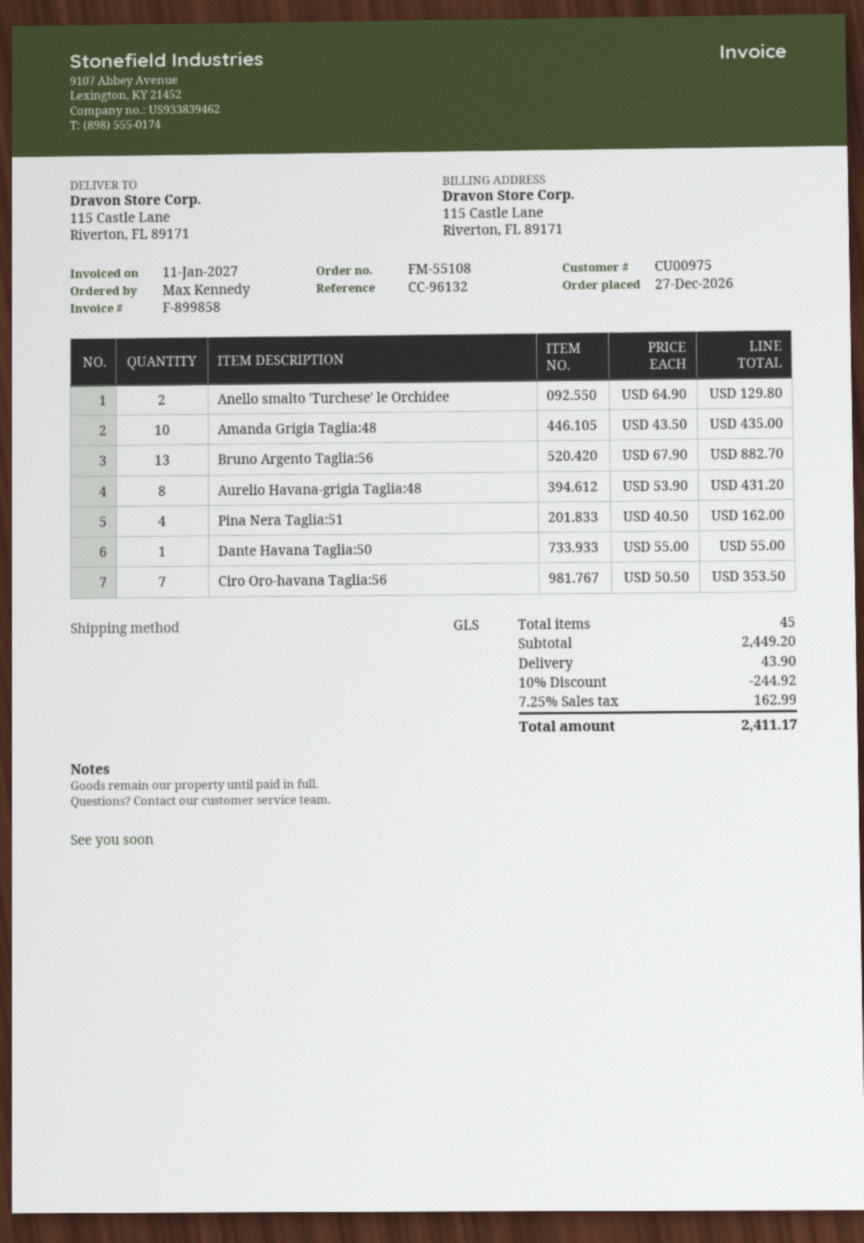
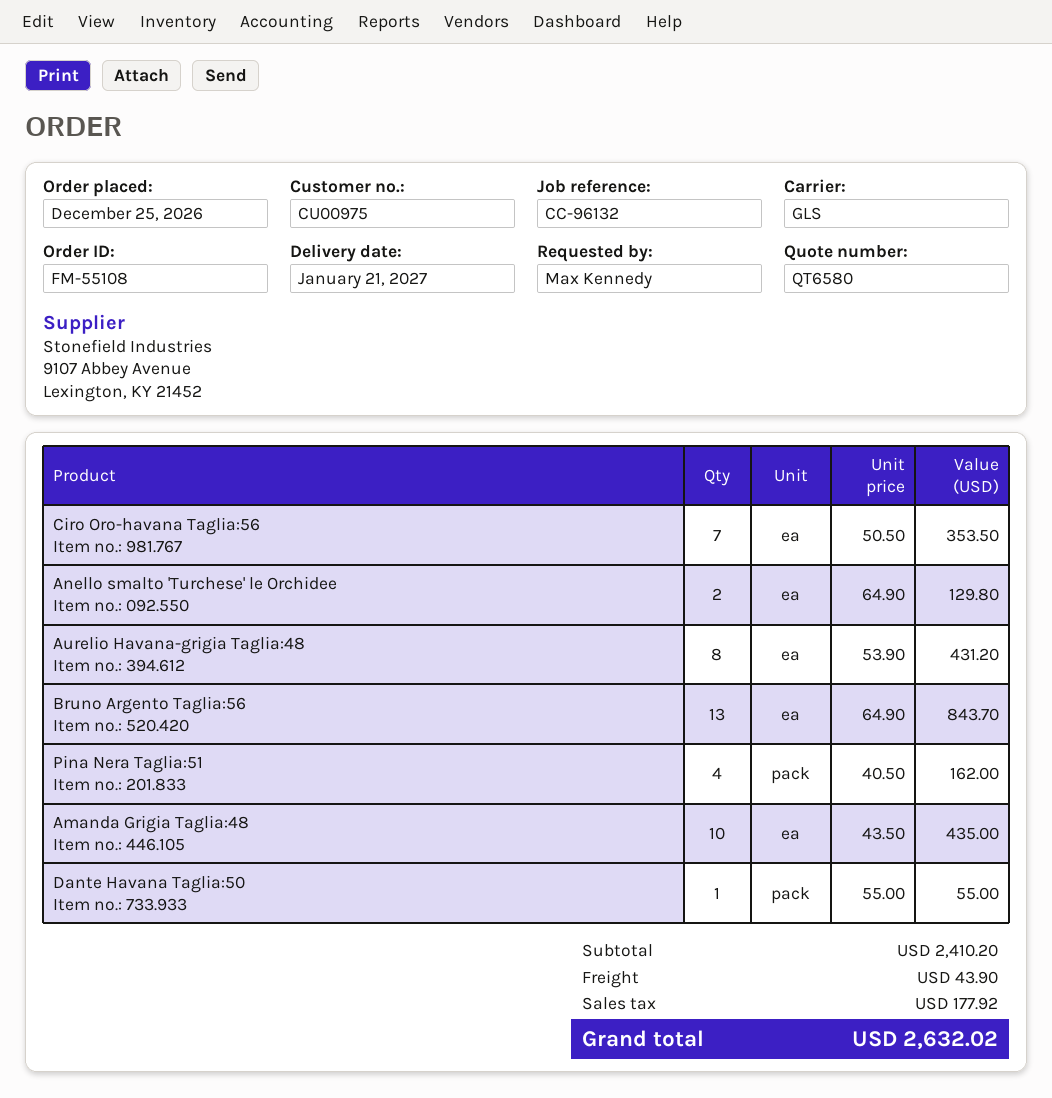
order date: 2026-12-27 -> 2026-12-25
Bruno Argento Taglia:56: 13 x 67.90 = 882.70 -> 13 x 64.90 = 843.70
subtotal: 2449.20 -> 2410.20
discount: 10% = 244.92 -> none
tax: 162.99 -> 177.92
total: 2411.17 -> 2632.02

